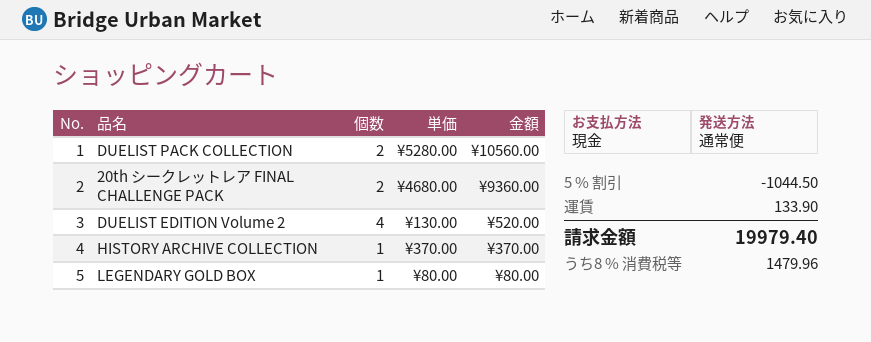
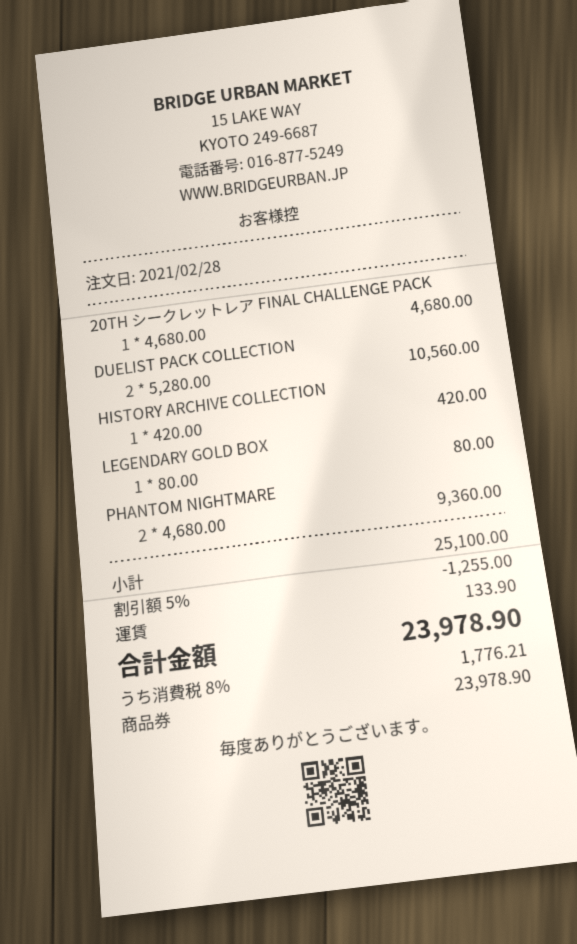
payment method: cash -> gift card
20th シークレットレア FINAL CHALLENGE PACK: 2 x 4680.00 = 9360.00 -> 1 x 4680.00 = 4680.00
DUELIST EDITION Volume 2: 4 x 130.00 = 520.00 -> none
HISTORY ARCHIVE COLLECTION: 1 x 370.00 = 370.00 -> 1 x 420.00 = 420.00
PHANTOM NIGHTMARE: none -> 2 x 4680.00 = 9360.00
discount: 5% = 1044.50 -> 5% = 1255.00
tax: 8% = 1479.96 -> 8% = 1776.21
total: 19979.40 -> 23978.90

